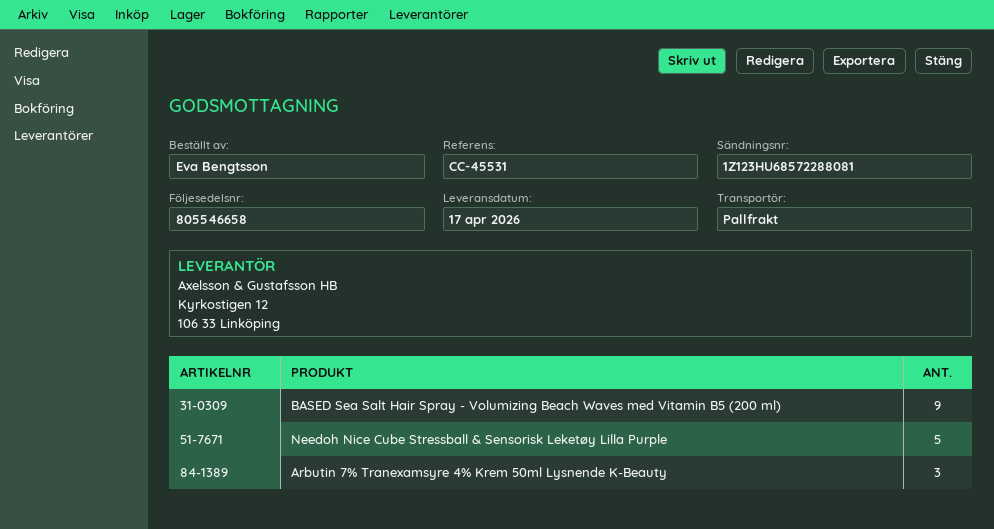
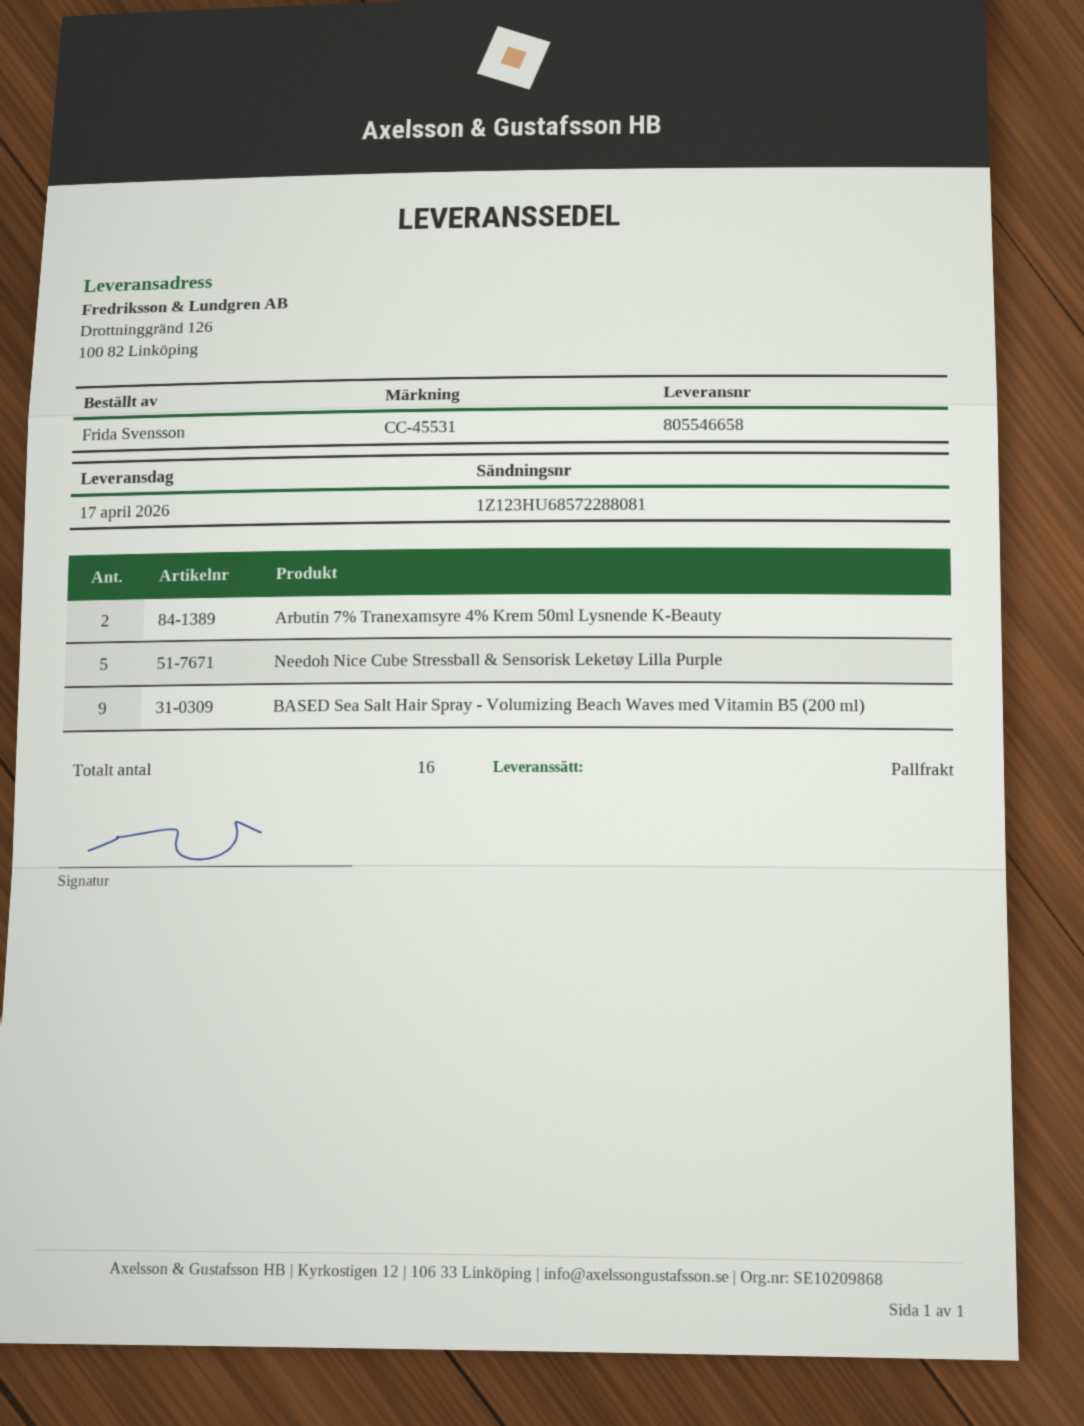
ordered by: Eva Bengtsson -> Frida Svensson
Arbutin 7% Tranexamsyre 4% Krem 50ml Lysnende K-Beauty: 3 -> 2

